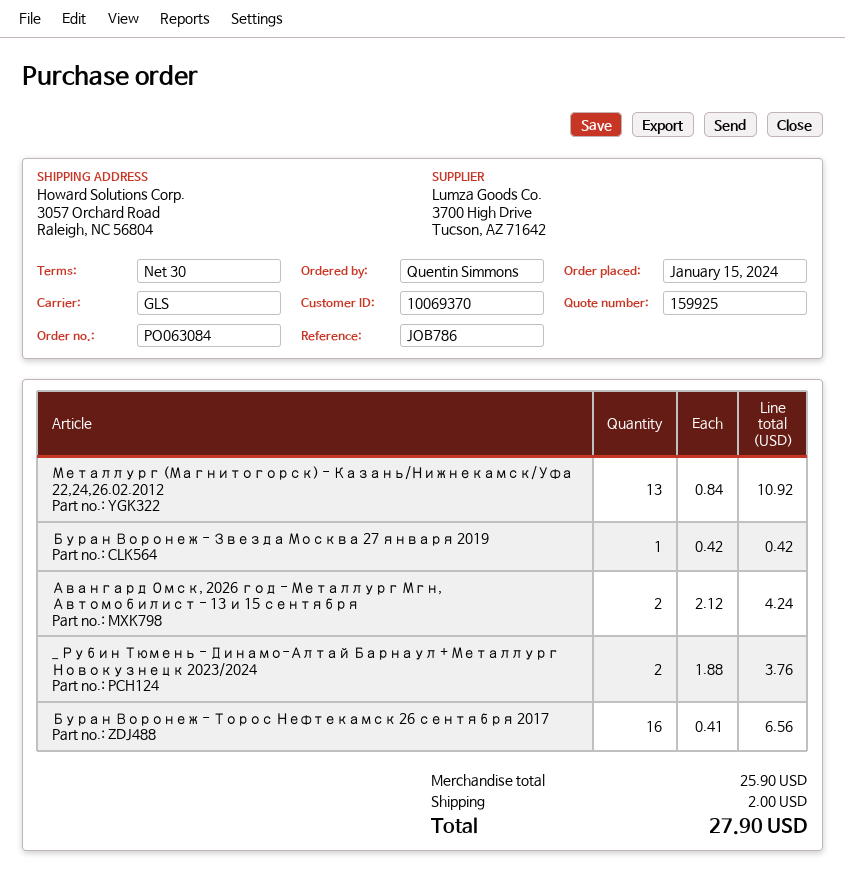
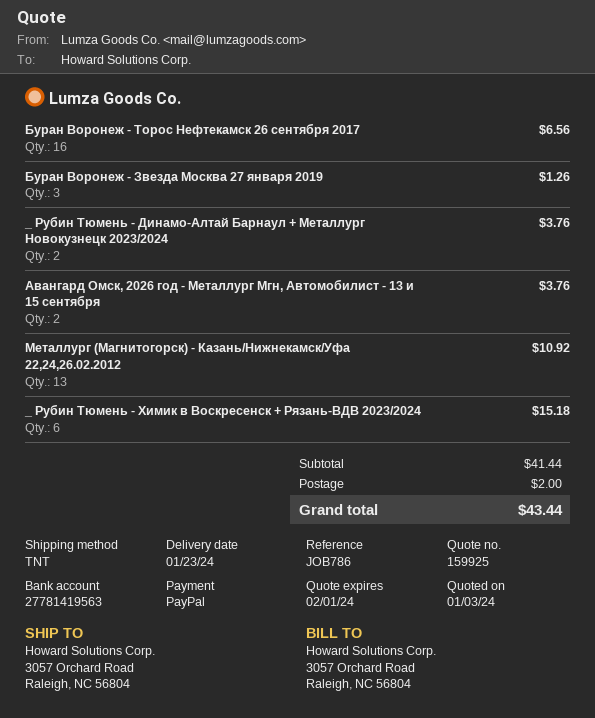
shipping method: GLS -> TNT
Буран Воронеж - Звезда Москва 27 января 2019: 1 for 0.42 -> 3 for 1.26
Авангард Омск, 2026 год - Металлург Мгн, Автомобилист - 13 и 15 сентября: 2 for 4.24 -> 2 for 3.76
_ Рубин Тюмень - Химик в Воскресенск + Рязань-ВДВ 2023/2024: none -> 6 for 15.18
subtotal: 25.90 -> 41.44
total: 27.90 -> 43.44

